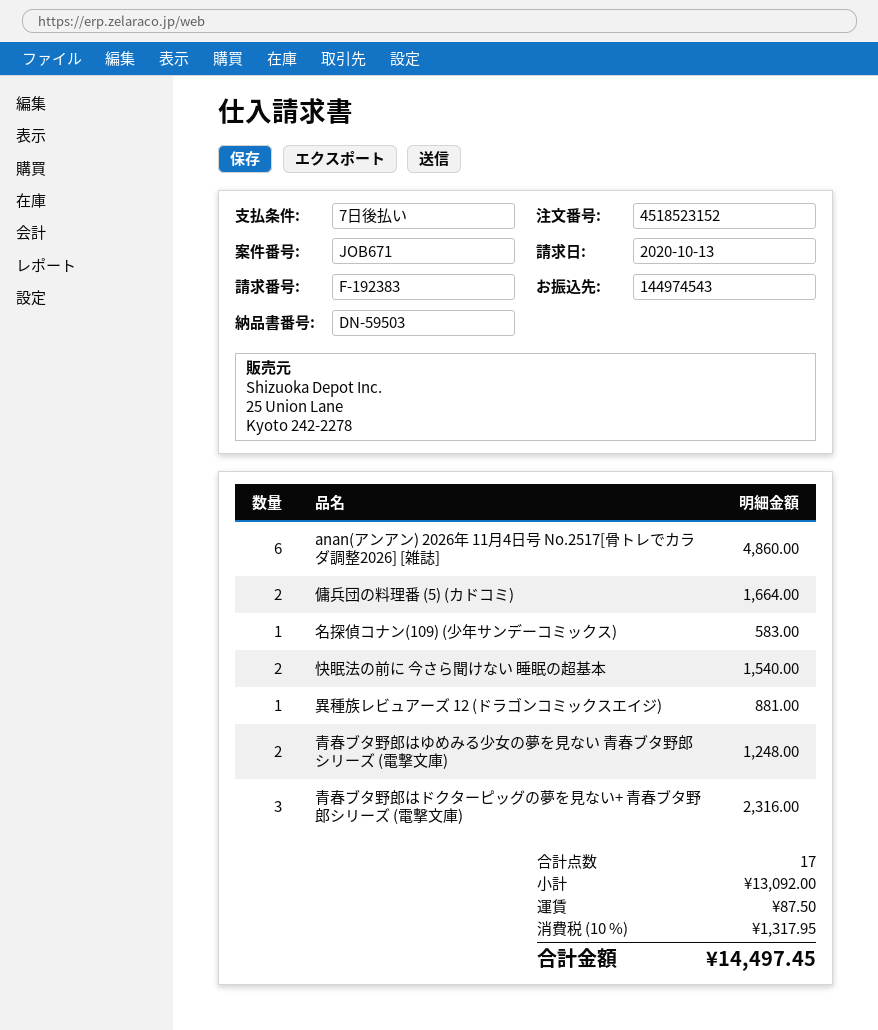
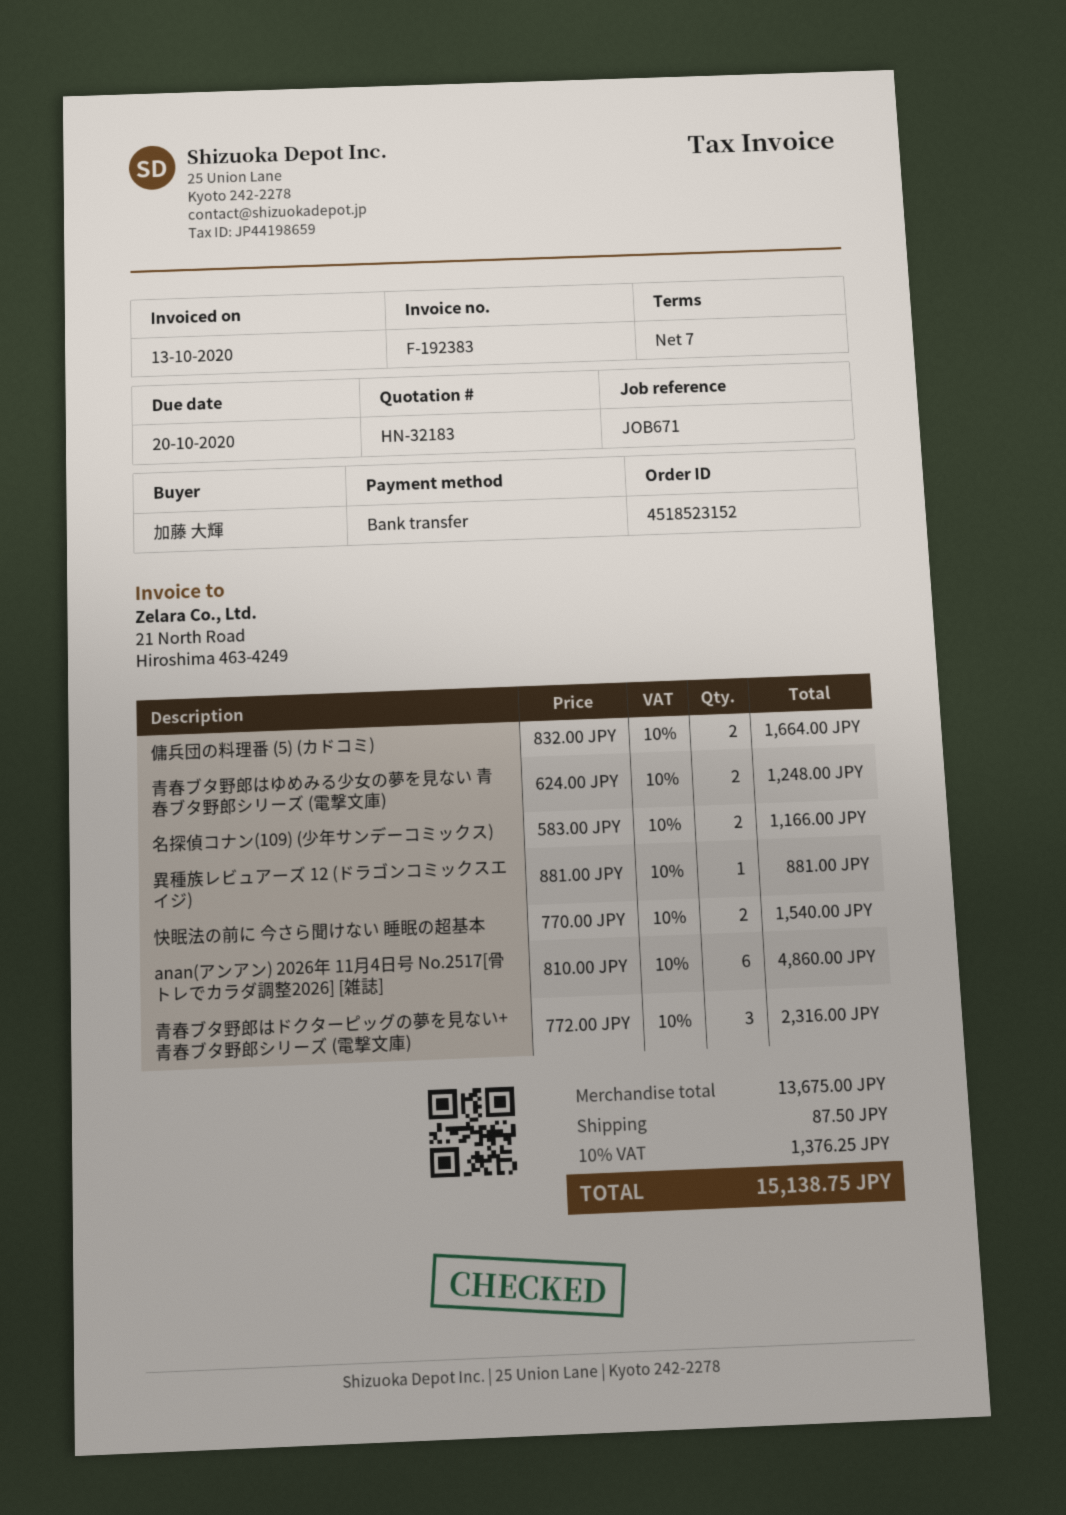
名探偵コナン(109) (少年サンデーコミックス): 1 for 583.00 -> 2 for 1166.00
subtotal: 13092.00 -> 13675.00
tax: 10% = 1317.95 -> 10% = 1376.25
total: 14497.45 -> 15138.75

